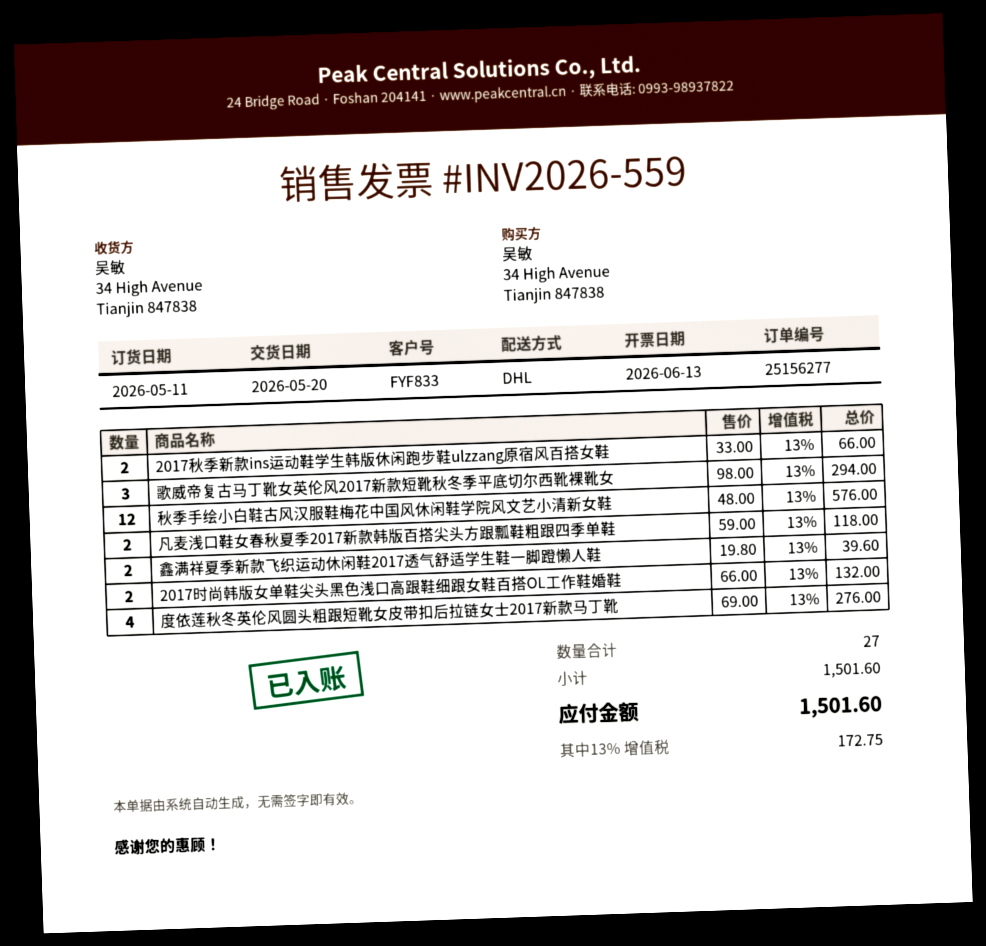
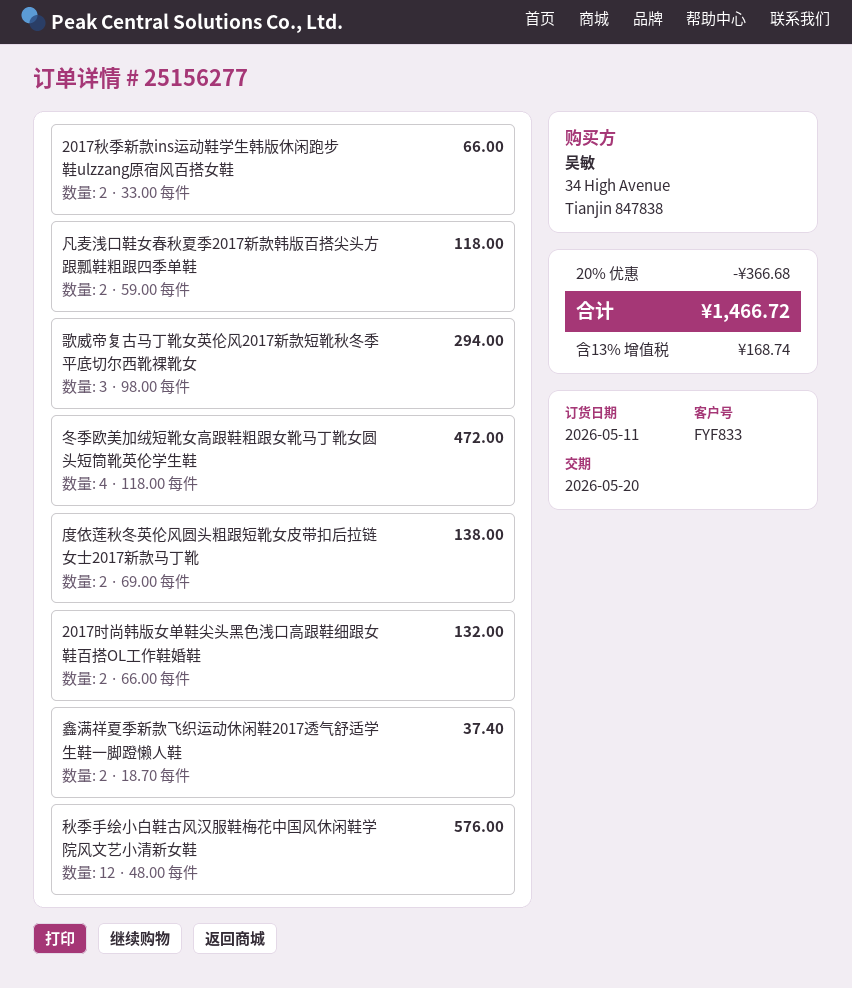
鑫满祥夏季新款飞织运动休闲鞋2017透气舒适学生鞋一脚蹬懒人鞋: 2 x 19.80 = 39.60 -> 2 x 18.70 = 37.40
度依莲秋冬英伦风圆头粗跟短靴女皮带扣后拉链女士2017新款马丁靴: 4 x 69.00 = 276.00 -> 2 x 69.00 = 138.00
冬季欧美加绒短靴女高跟鞋粗跟女靴马丁靴女圆头短筒靴英伦学生鞋: none -> 4 x 118.00 = 472.00
discount: none -> 20% = 366.68
tax: 13% = 172.75 -> 13% = 168.74
total: 1501.60 -> 1466.72

